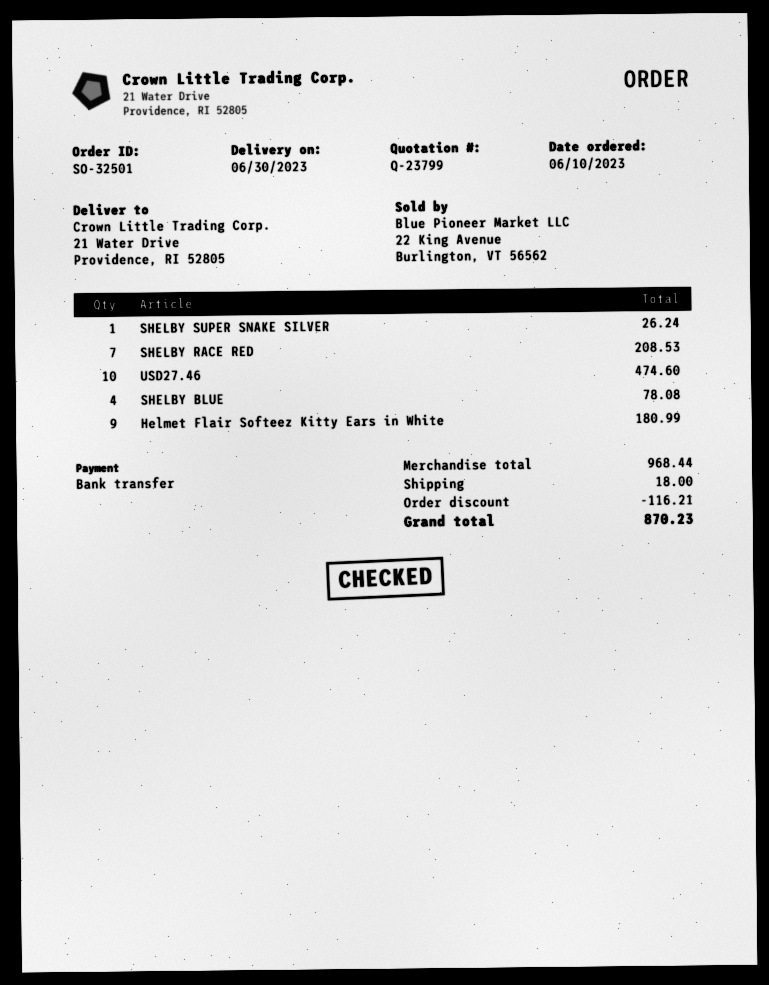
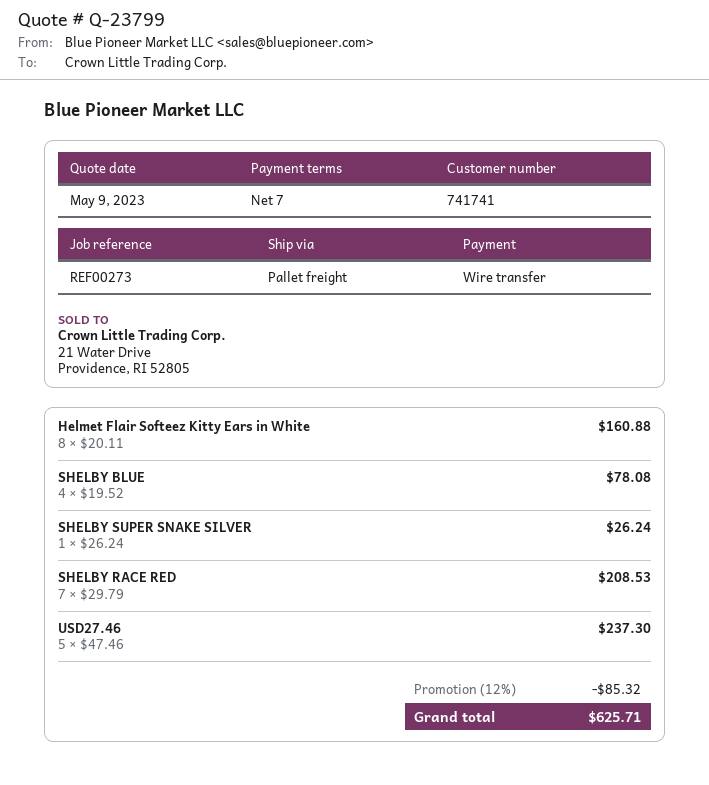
USD27.46: 10 for 474.60 -> 5 for 237.30
Helmet Flair Softeez Kitty Ears in White: 9 for 180.99 -> 8 for 160.88
discount: 116.21 -> 85.32
shipping: 18.00 -> none
total: 870.23 -> 625.71

